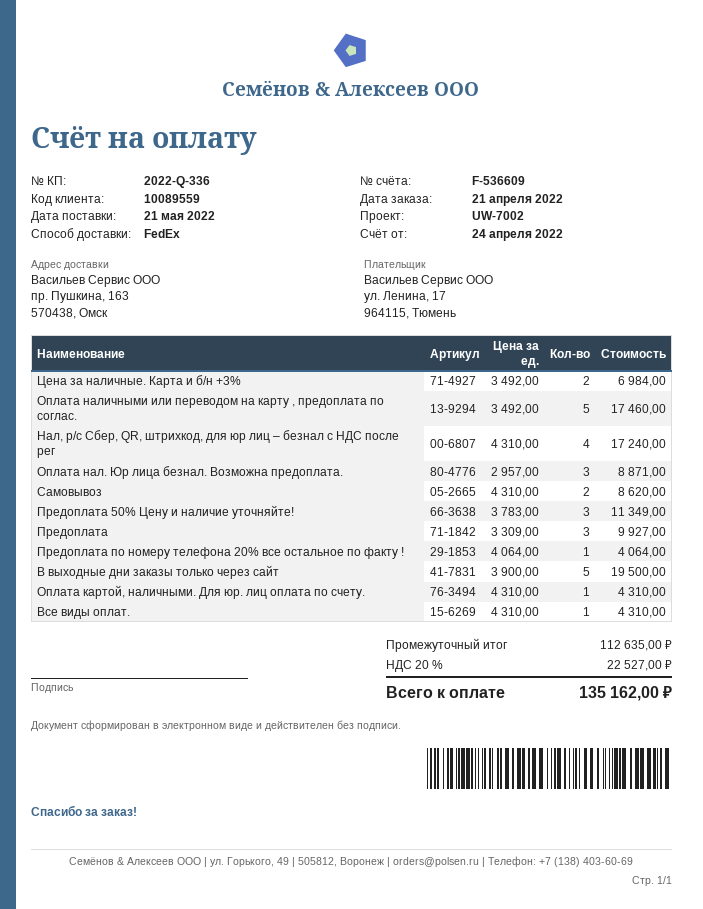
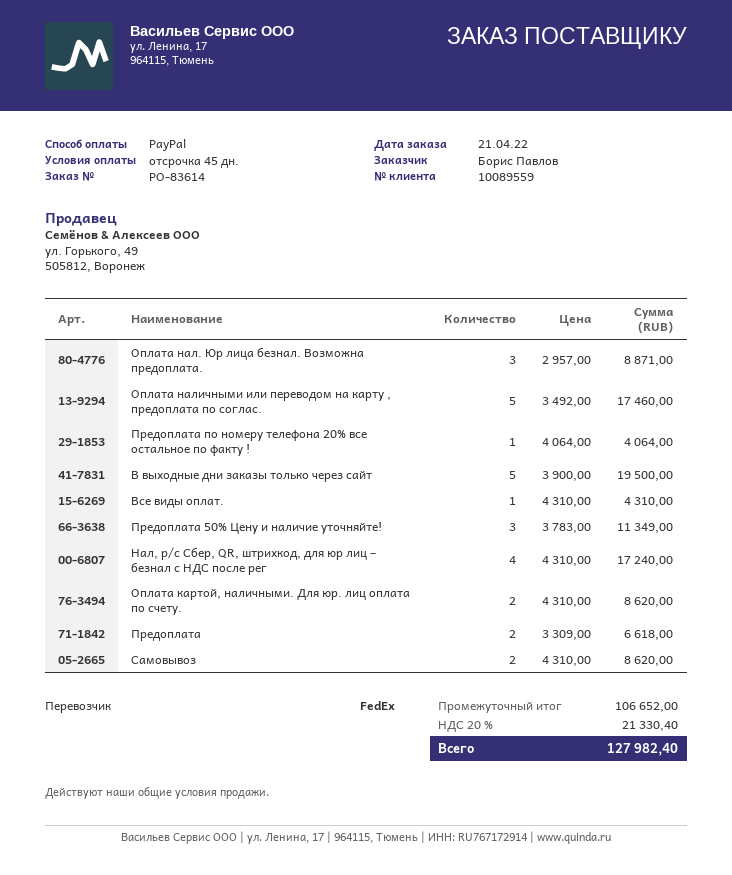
Цена за наличные. Карта и б/н +3%: 2 x 3492.00 = 6984.00 -> none
Предоплата: 3 x 3309.00 = 9927.00 -> 2 x 3309.00 = 6618.00
Оплата картой, наличными. Для юр. лиц оплата по счету.: 1 x 4310.00 = 4310.00 -> 2 x 4310.00 = 8620.00
subtotal: 112635.00 -> 106652.00
tax: 20% = 22527.00 -> 20% = 21330.40
total: 135162.00 -> 127982.40

